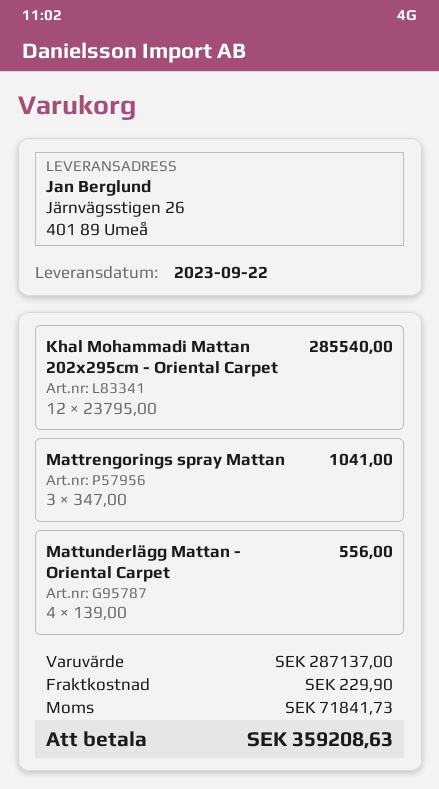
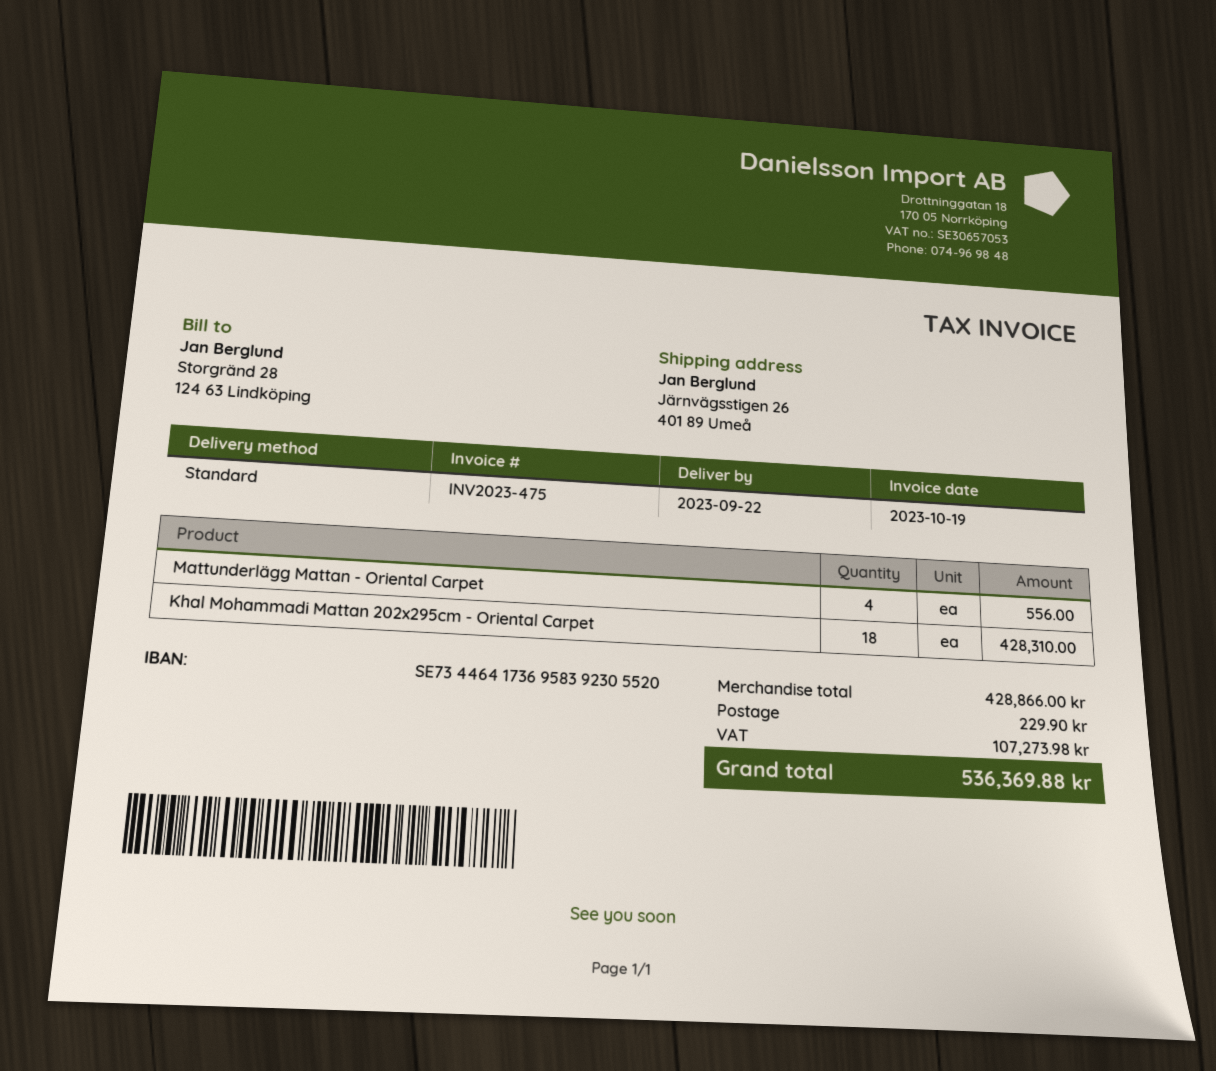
Khal Mohammadi Mattan 202x295cm - Oriental Carpet: 12 for 285540.00 -> 18 for 428310.00
Mattrengorings spray Mattan: 3 for 1041.00 -> none
subtotal: 287137.00 -> 428866.00
tax: 71841.73 -> 107273.98
total: 359208.63 -> 536369.88

